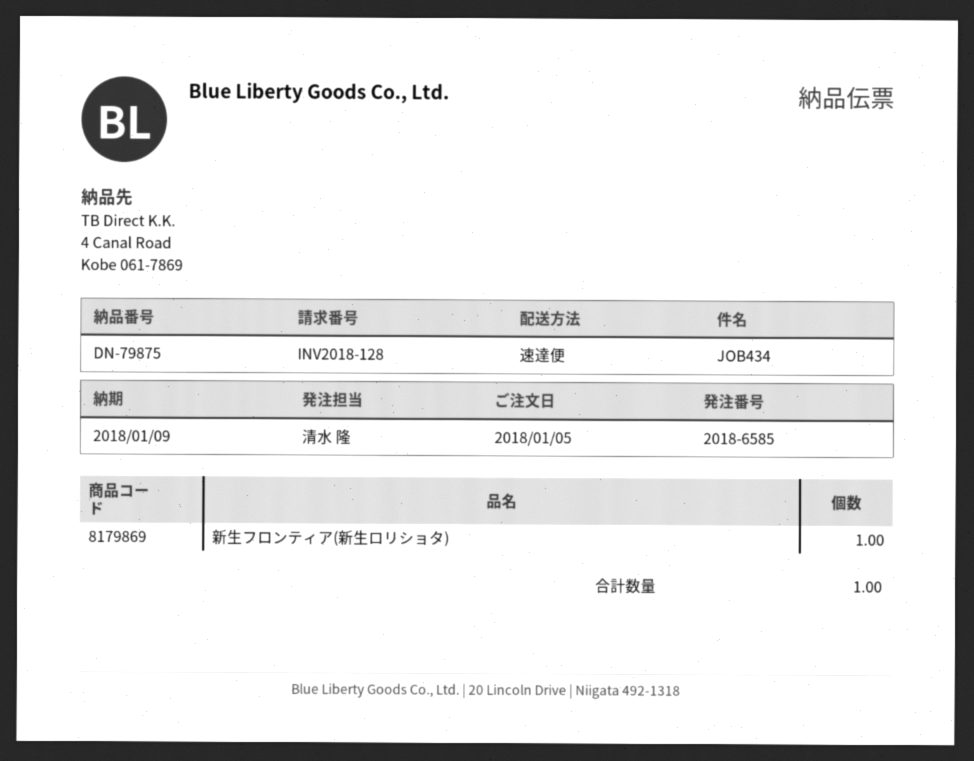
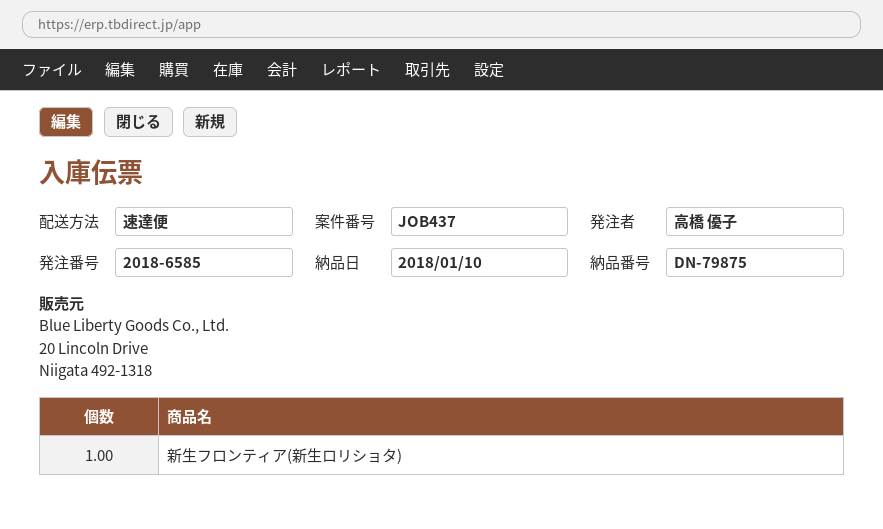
delivery date: 2018-01-09 -> 2018-01-10
reference: JOB434 -> JOB437
ordered by: 清水 隆 -> 高橋 優子

